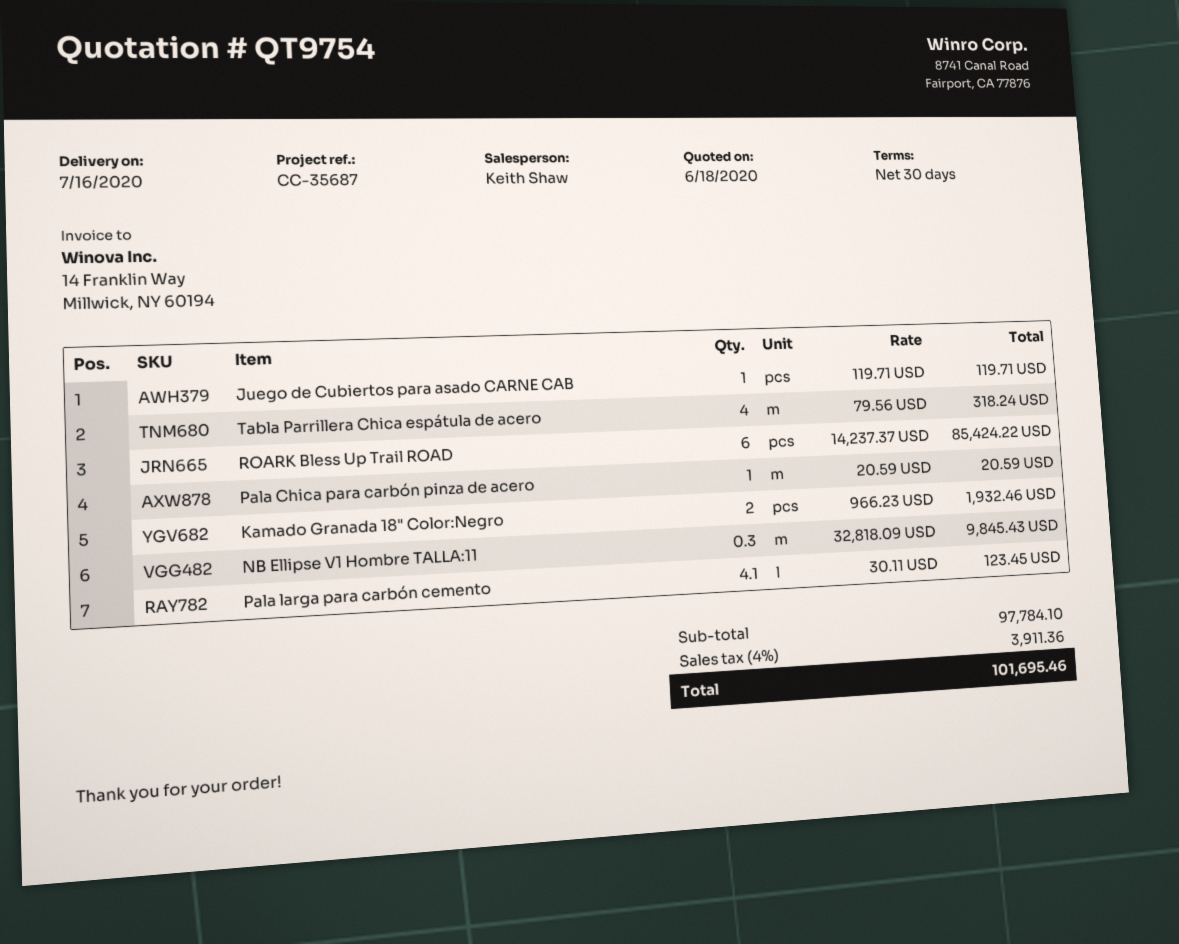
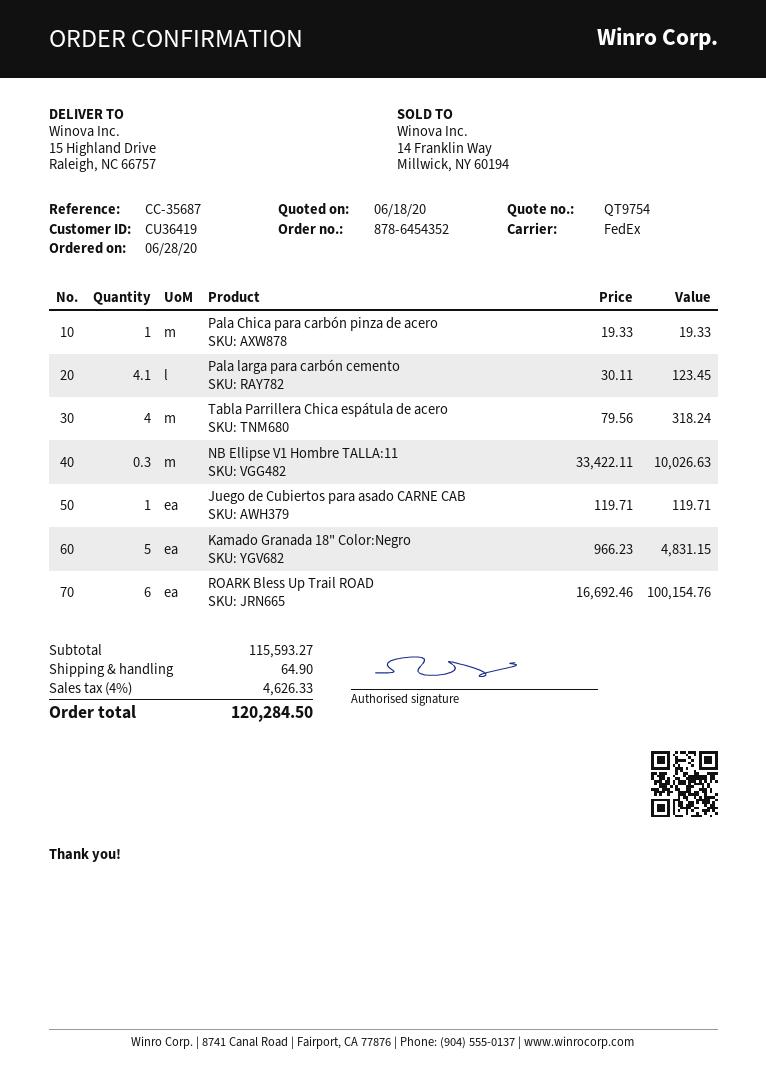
ROARK Bless Up Trail ROAD: 6 x 14237.37 = 85424.22 -> 6 x 16692.46 = 100154.76
Pala Chica para carbón pinza de acero: 1 x 20.59 = 20.59 -> 1 x 19.33 = 19.33
Kamado Granada 18" Color:Negro: 2 x 966.23 = 1932.46 -> 5 x 966.23 = 4831.15
NB Ellipse V1 Hombre TALLA:11: 0.3 x 32818.09 = 9845.43 -> 0.3 x 33422.11 = 10026.63
subtotal: 97784.10 -> 115593.27
shipping: none -> 64.90
tax: 4% = 3911.36 -> 4% = 4626.33
total: 101695.46 -> 120284.50

